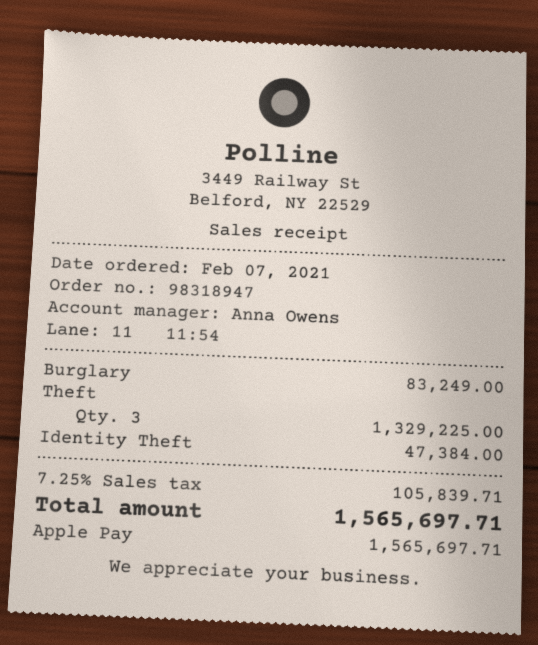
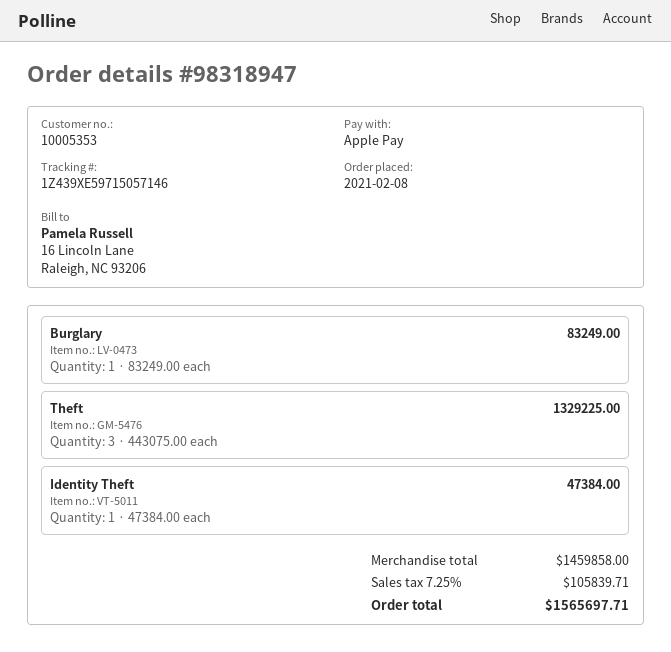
order date: 2021-02-07 -> 2021-02-08

